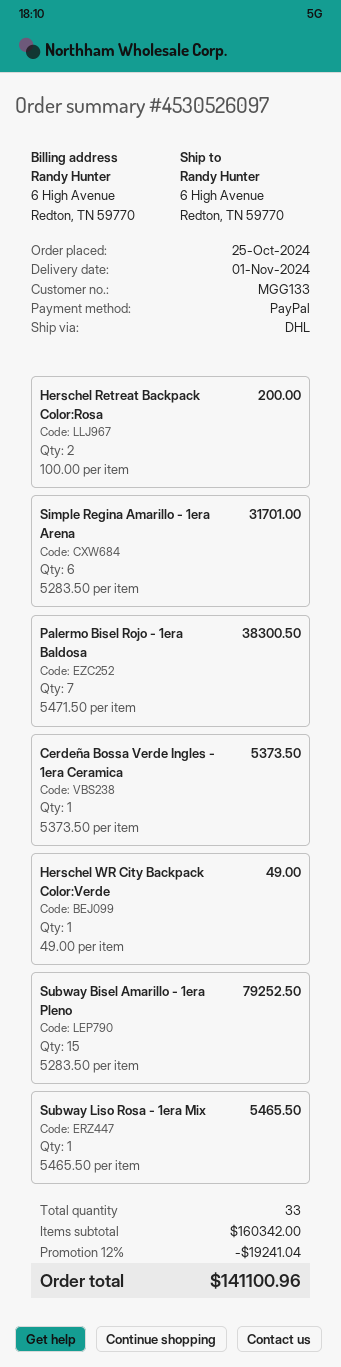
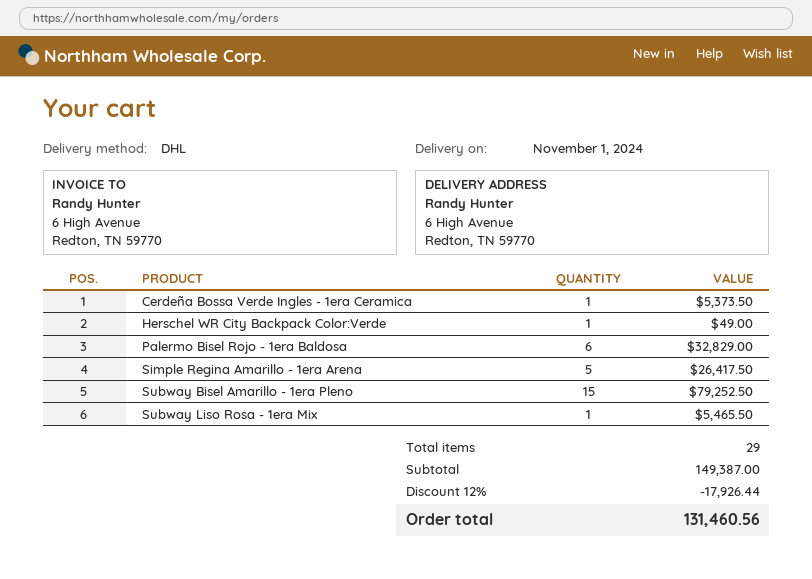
Herschel Retreat Backpack Color:Rosa: 2 for 200.00 -> none
Simple Regina Amarillo - 1era Arena: 6 for 31701.00 -> 5 for 26417.50
Palermo Bisel Rojo - 1era Baldosa: 7 for 38300.50 -> 6 for 32829.00
total quantity: 33 -> 29
subtotal: 160342.00 -> 149387.00
discount: 12% = 19241.04 -> 12% = 17926.44
total: 141100.96 -> 131460.56

